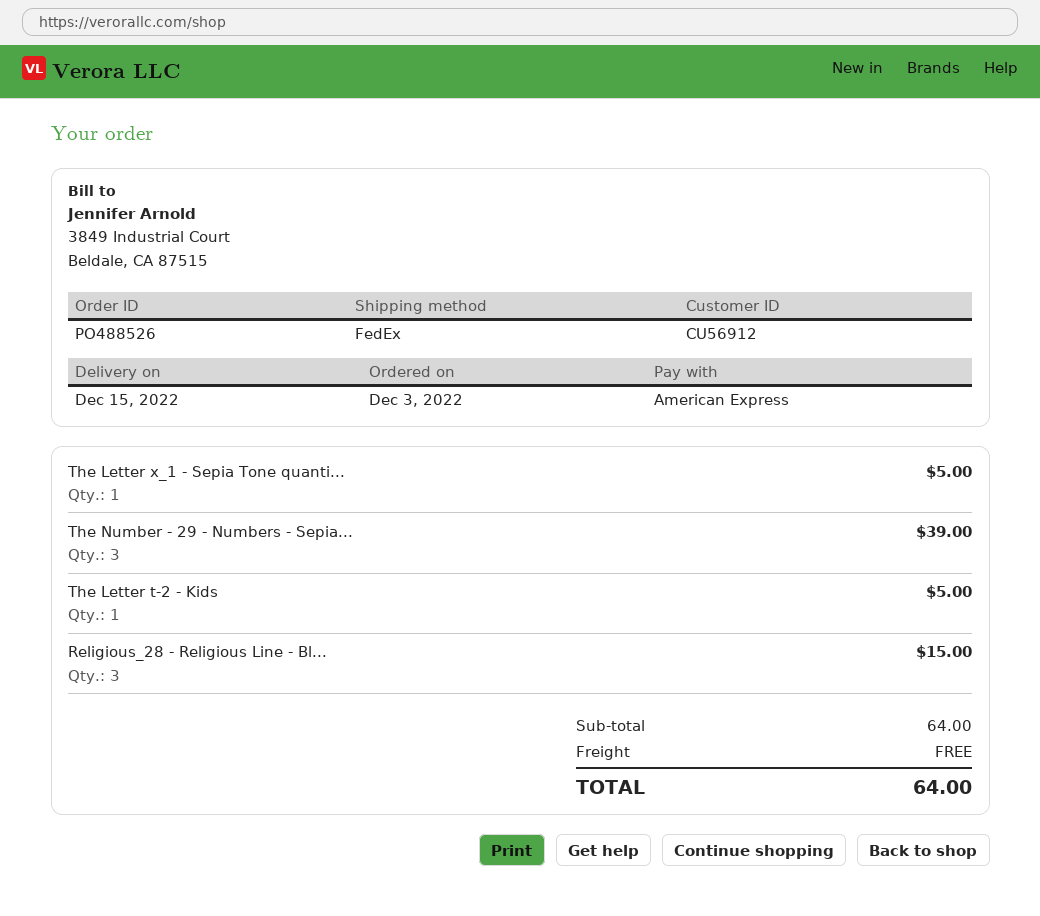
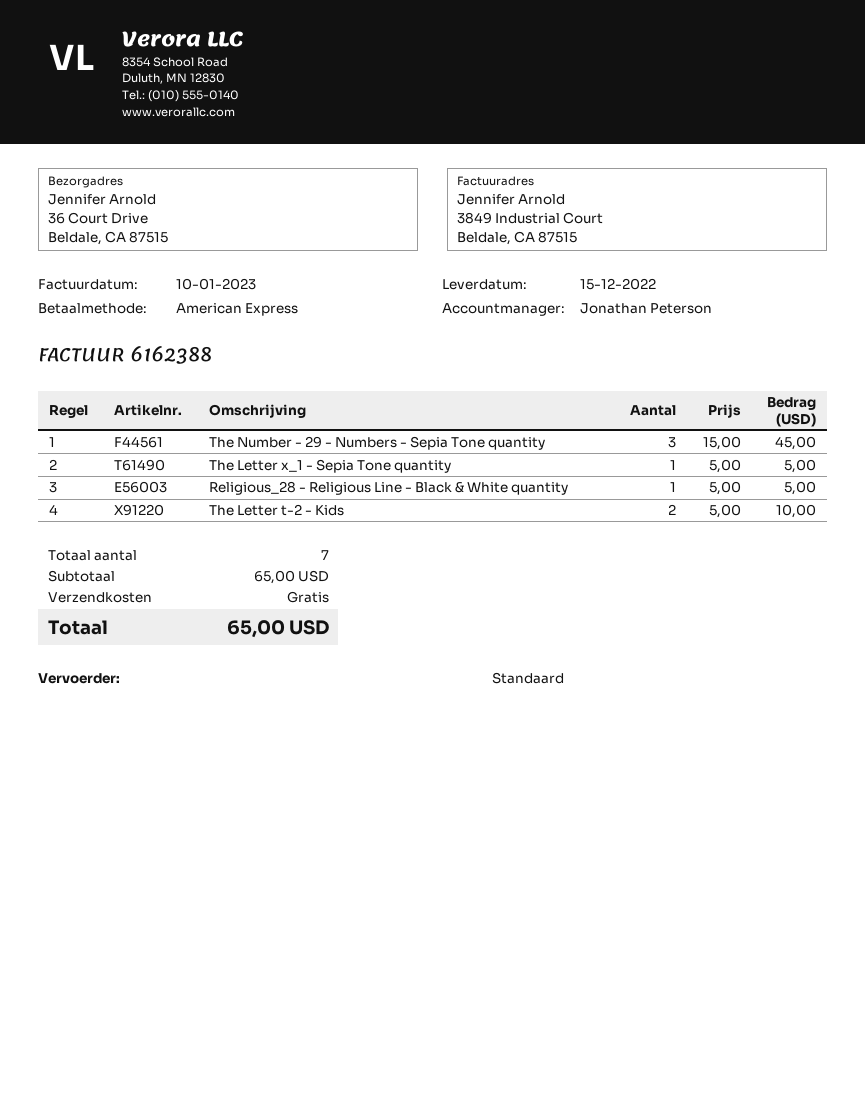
shipping method: FedEx -> standard
The Number - 29 - Numbers - Sepia...: 3 for 39.00 -> 3 for 45.00
The Letter t-2 - Kids: 1 for 5.00 -> 2 for 10.00
Religious_28 - Religious Line - Bl...: 3 for 15.00 -> 1 for 5.00
subtotal: 64.00 -> 65.00
total: 64.00 -> 65.00

